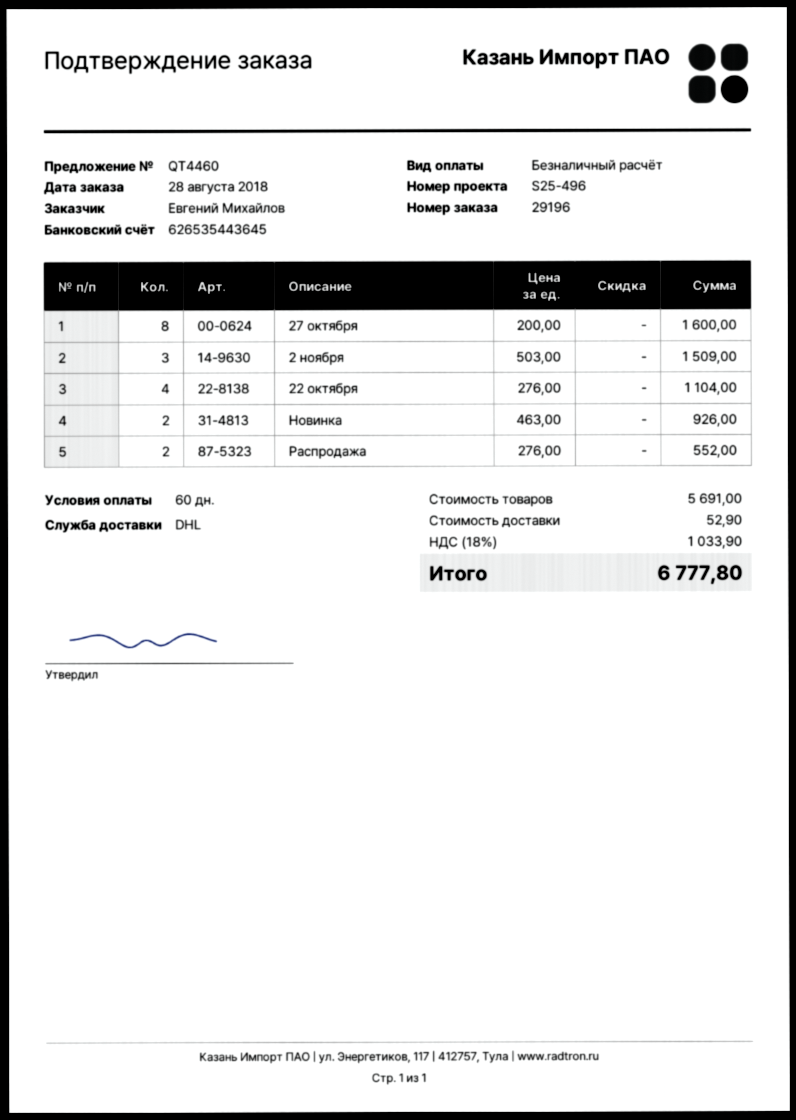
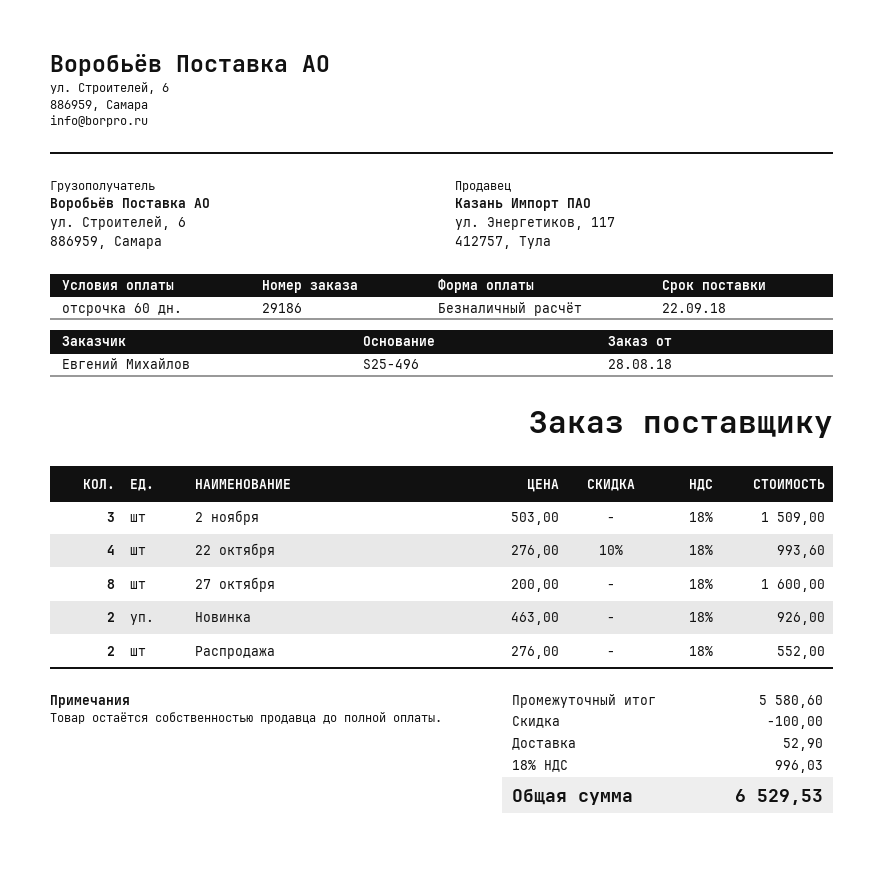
order number: 29196 -> 29186
22 октября: 4 x 276.00 = 1104.00 -> 4 x 276.00 - 10% = 993.60
subtotal: 5691.00 -> 5580.60
discount: none -> 100.00
tax: 18% = 1033.90 -> 18% = 996.03
total: 6777.80 -> 6529.53

